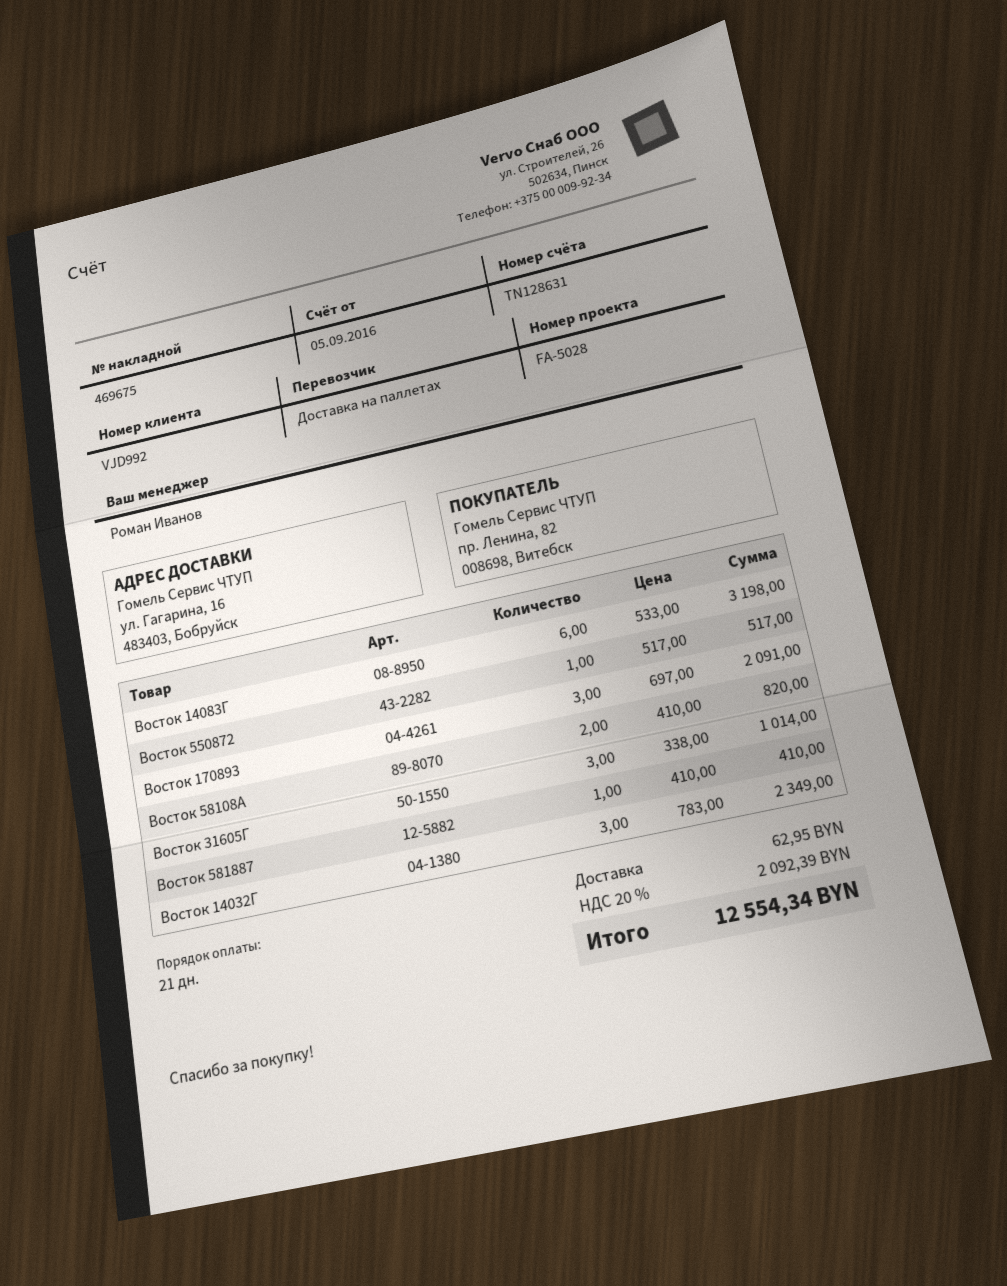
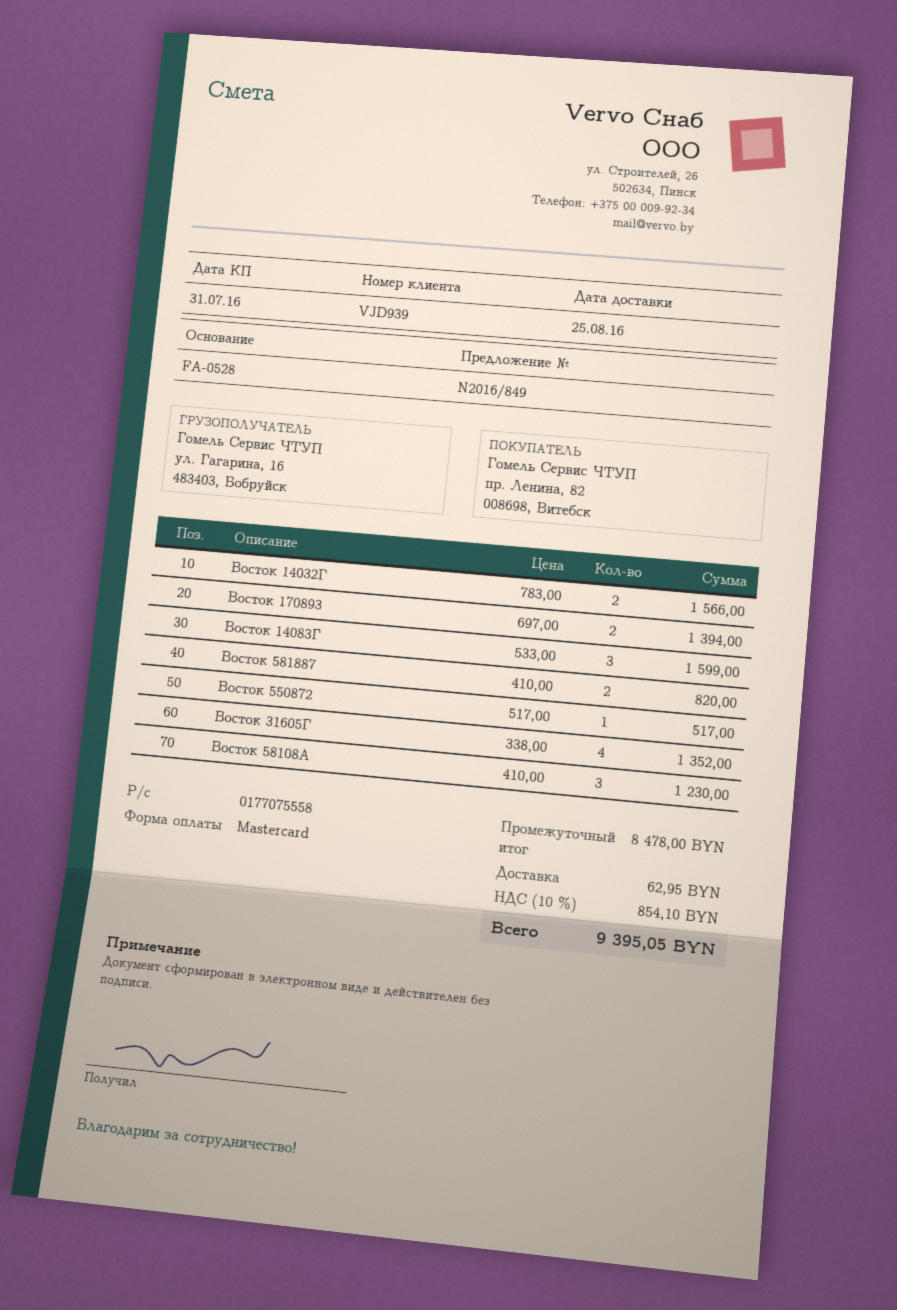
customer number: VJD992 -> VJD939
reference: FA-5028 -> FA-0528
Восток 14083Г: 6 x 533.00 = 3198.00 -> 3 x 533.00 = 1599.00
Восток 170893: 3 x 697.00 = 2091.00 -> 2 x 697.00 = 1394.00
Восток 58108А: 2 x 410.00 = 820.00 -> 3 x 410.00 = 1230.00
Восток 31605Г: 3 x 338.00 = 1014.00 -> 4 x 338.00 = 1352.00
Восток 581887: 1 x 410.00 = 410.00 -> 2 x 410.00 = 820.00
Восток 14032Г: 3 x 783.00 = 2349.00 -> 2 x 783.00 = 1566.00
tax: 20% = 2092.39 -> 10% = 854.10
total: 12554.34 -> 9395.05

